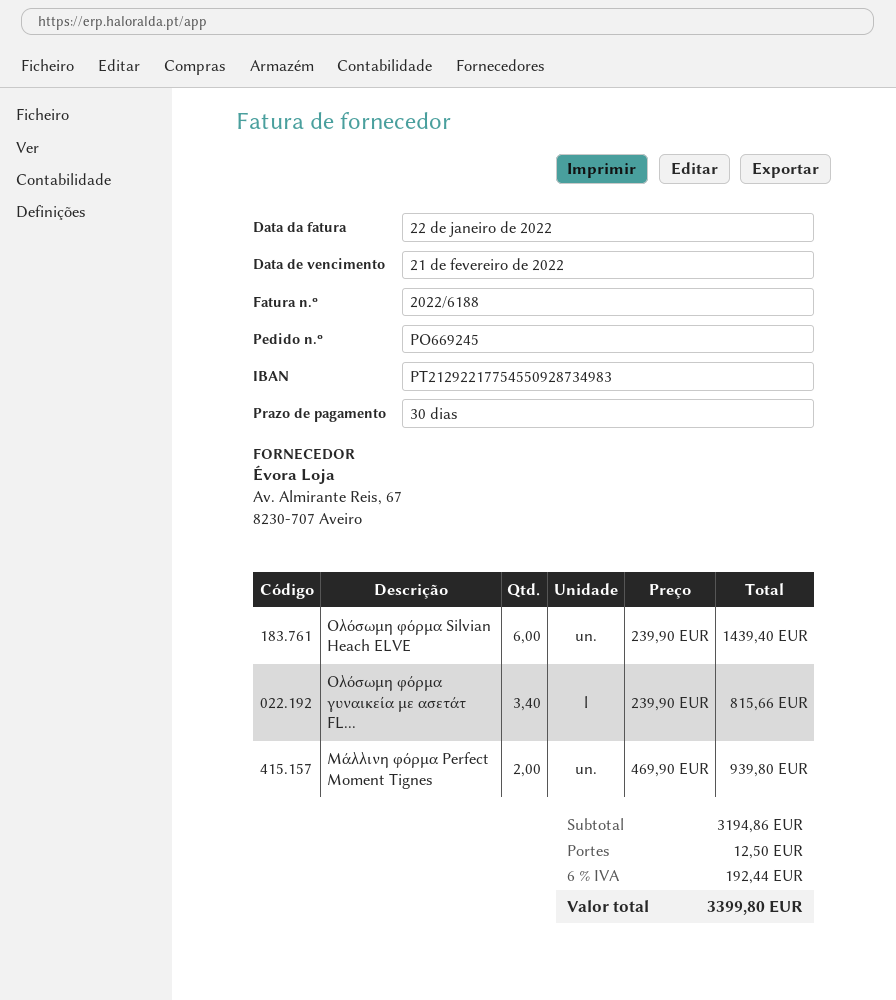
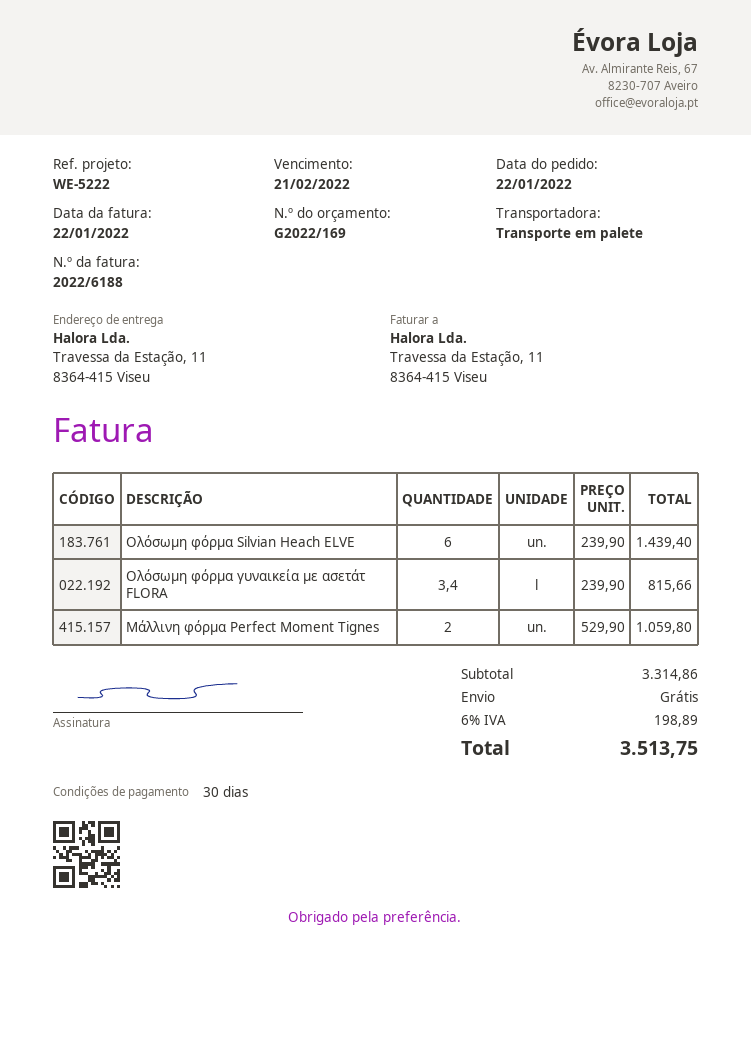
Μάλλινη φόρμα Perfect Moment Tignes: 2 x 469.90 = 939.80 -> 2 x 529.90 = 1059.80
subtotal: 3194.86 -> 3314.86
shipping: 12.50 -> 0.00
tax: 6% = 192.44 -> 6% = 198.89
total: 3399.80 -> 3513.75

